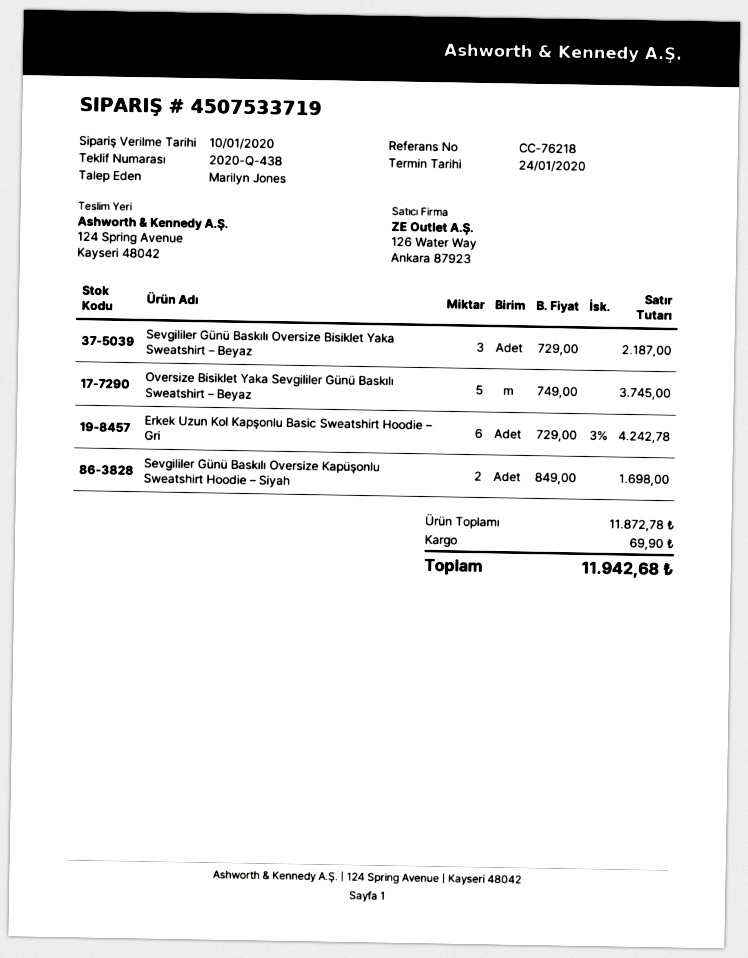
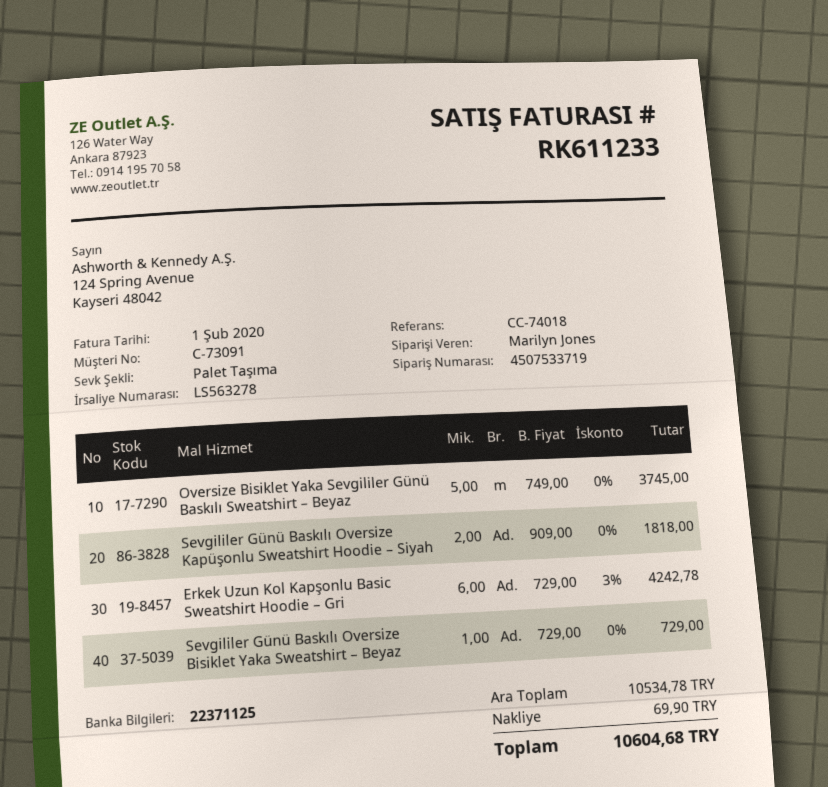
reference: CC-76218 -> CC-74018
Sevgililer Günü Baskılı Oversize Bisiklet Yaka Sweatshirt – Beyaz: 3 x 729.00 = 2187.00 -> 1 x 729.00 = 729.00
Sevgililer Günü Baskılı Oversize Kapüşonlu Sweatshirt Hoodie – Siyah: 2 x 849.00 = 1698.00 -> 2 x 909.00 = 1818.00
subtotal: 11872.78 -> 10534.78
total: 11942.68 -> 10604.68

